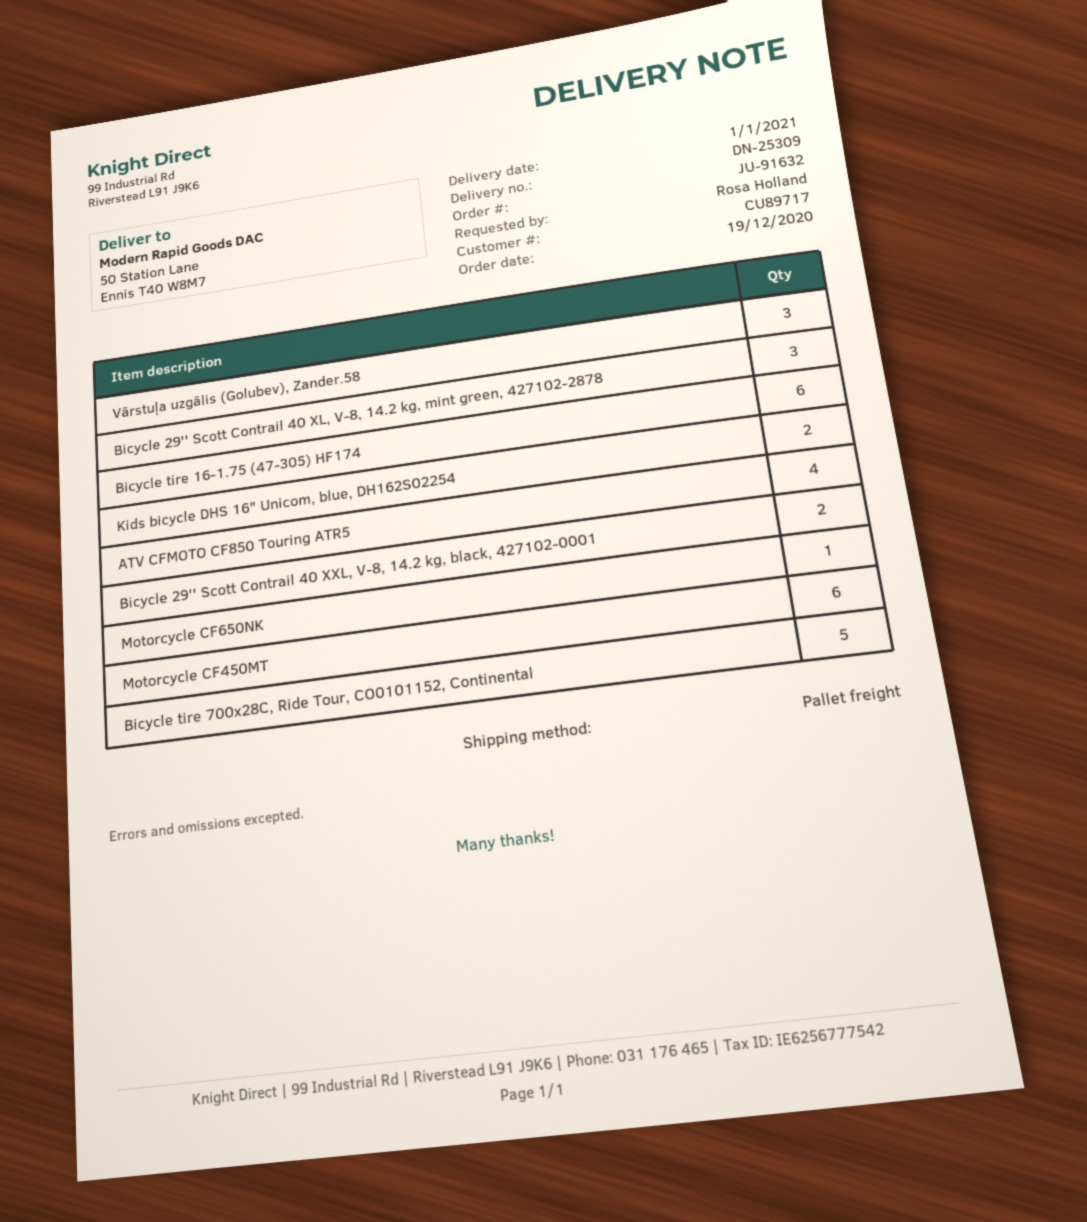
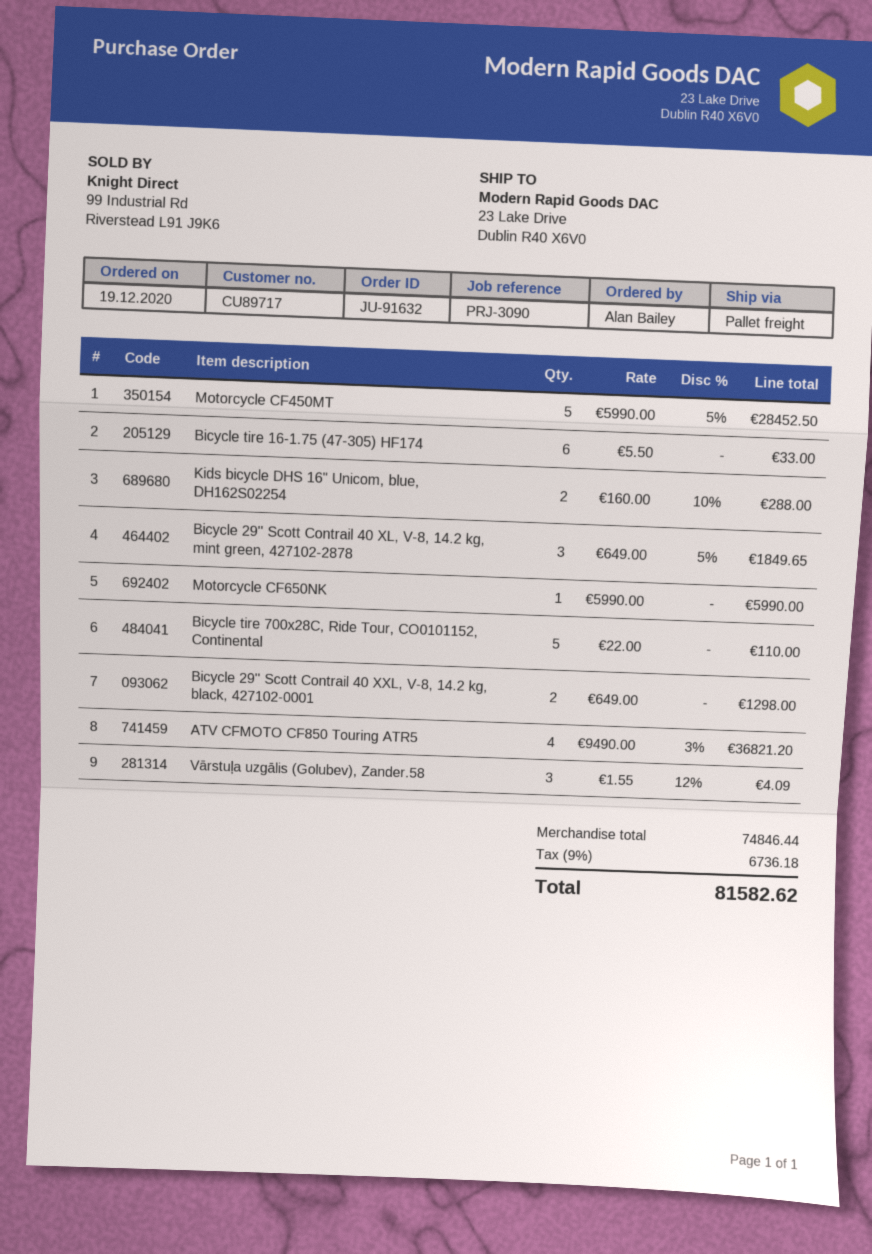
ordered by: Rosa Holland -> Alan Bailey
ship to: 50 Station Lane, Ennis T40 W8M7 -> 23 Lake Drive, Dublin R40 X6V0
Motorcycle CF450MT: 6 -> 5

